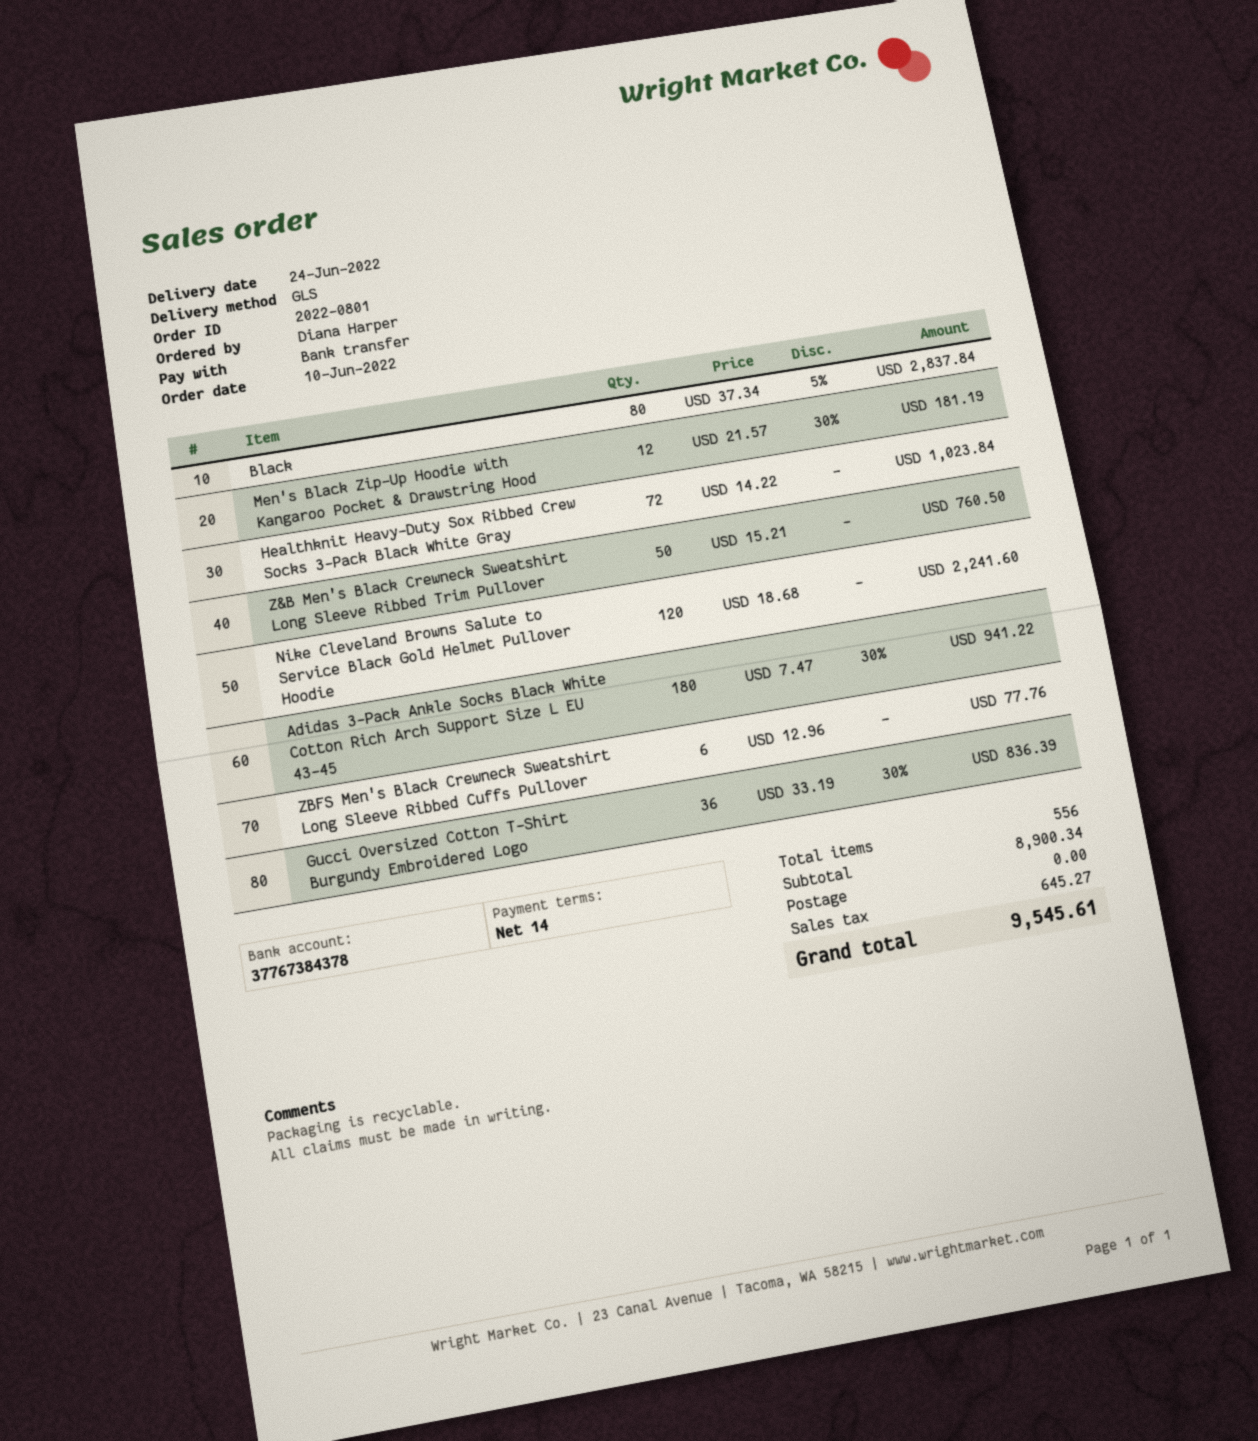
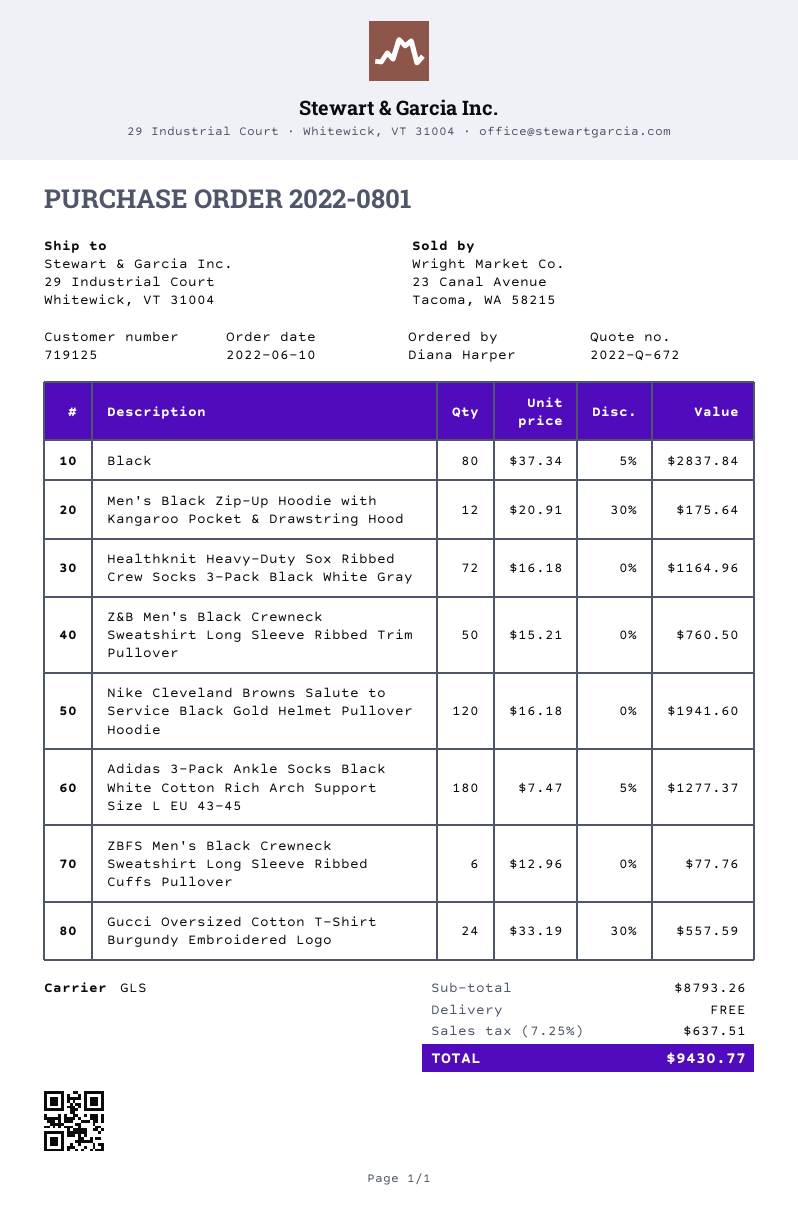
Men's Black Zip-Up Hoodie with Kangaroo Pocket & Drawstring Hood: 12 x 21.57 - 30% = 181.19 -> 12 x 20.91 - 30% = 175.64
Healthknit Heavy-Duty Sox Ribbed Crew Socks 3-Pack Black White Gray: 72 x 14.22 = 1023.84 -> 72 x 16.18 = 1164.96
Nike Cleveland Browns Salute to Service Black Gold Helmet Pullover Hoodie: 120 x 18.68 = 2241.60 -> 120 x 16.18 = 1941.60
Adidas 3-Pack Ankle Socks Black White Cotton Rich Arch Support Size L EU 43-45: 180 x 7.47 - 30% = 941.22 -> 180 x 7.47 - 5% = 1277.37
Gucci Oversized Cotton T-Shirt Burgundy Embroidered Logo: 36 x 33.19 - 30% = 836.39 -> 24 x 33.19 - 30% = 557.59
subtotal: 8900.34 -> 8793.26
tax: 645.27 -> 637.51
total: 9545.61 -> 9430.77

